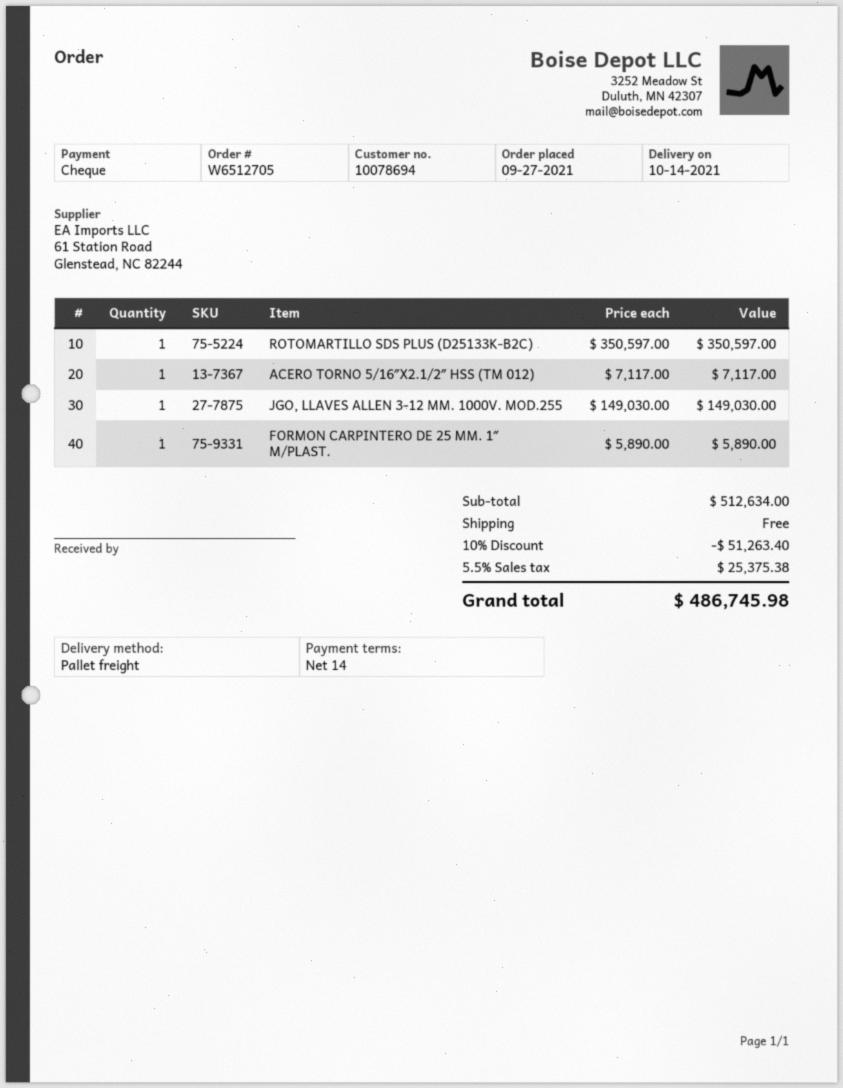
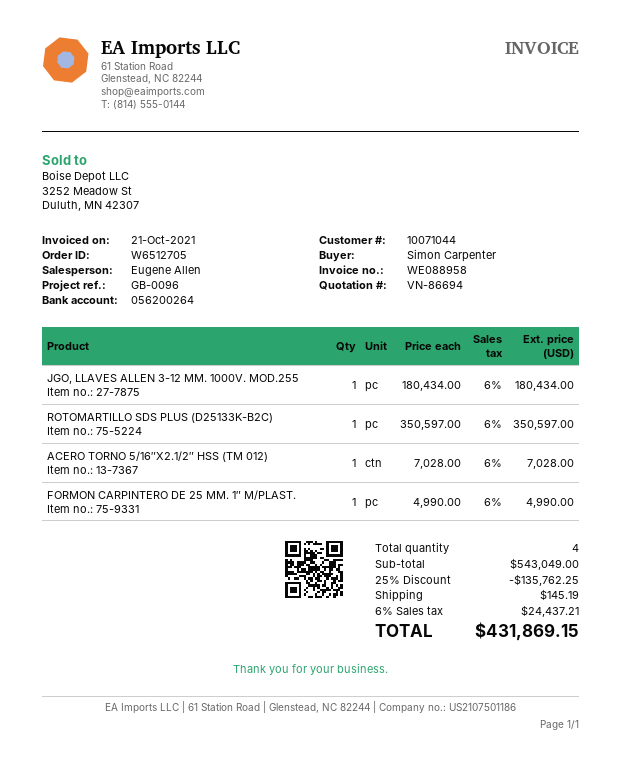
customer number: 10078694 -> 10071044
ACERO TORNO 5/16″X2.1/2″ HSS (TM 012): 1 x 7117.00 = 7117.00 -> 1 x 7028.00 = 7028.00
JGO, LLAVES ALLEN 3-12 MM. 1000V. MOD.255: 1 x 149030.00 = 149030.00 -> 1 x 180434.00 = 180434.00
FORMON CARPINTERO DE 25 MM. 1″ M/PLAST.: 1 x 5890.00 = 5890.00 -> 1 x 4990.00 = 4990.00
subtotal: 512634.00 -> 543049.00
discount: 10% = 51263.40 -> 25% = 135762.25
shipping: 0.00 -> 145.19
tax: 5.5% = 25375.38 -> 6% = 24437.21
total: 486745.98 -> 431869.15

